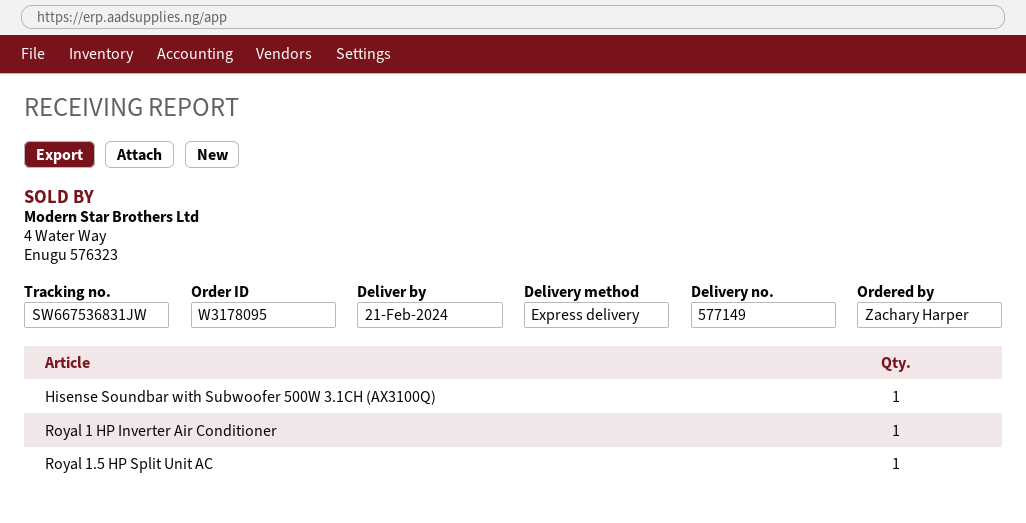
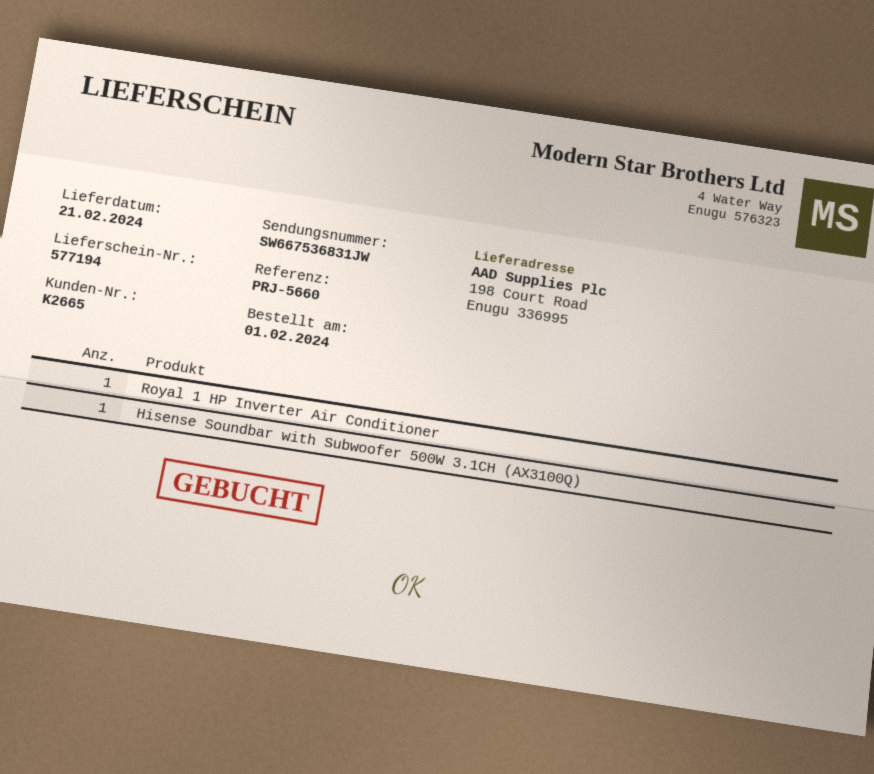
delivery note number: 577149 -> 577194
Royal 1.5 HP Split Unit AC: 1 -> none

